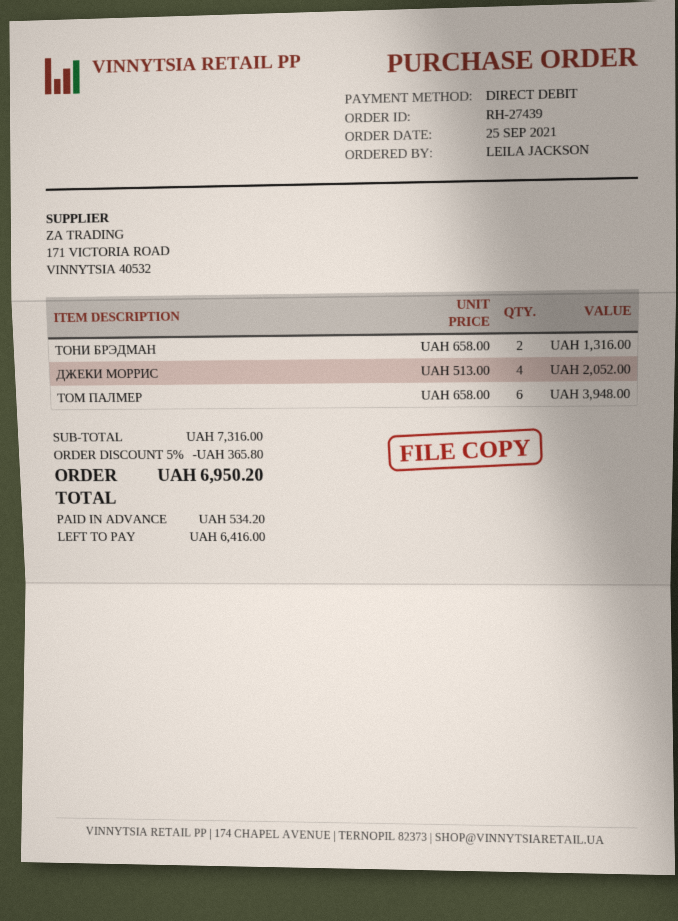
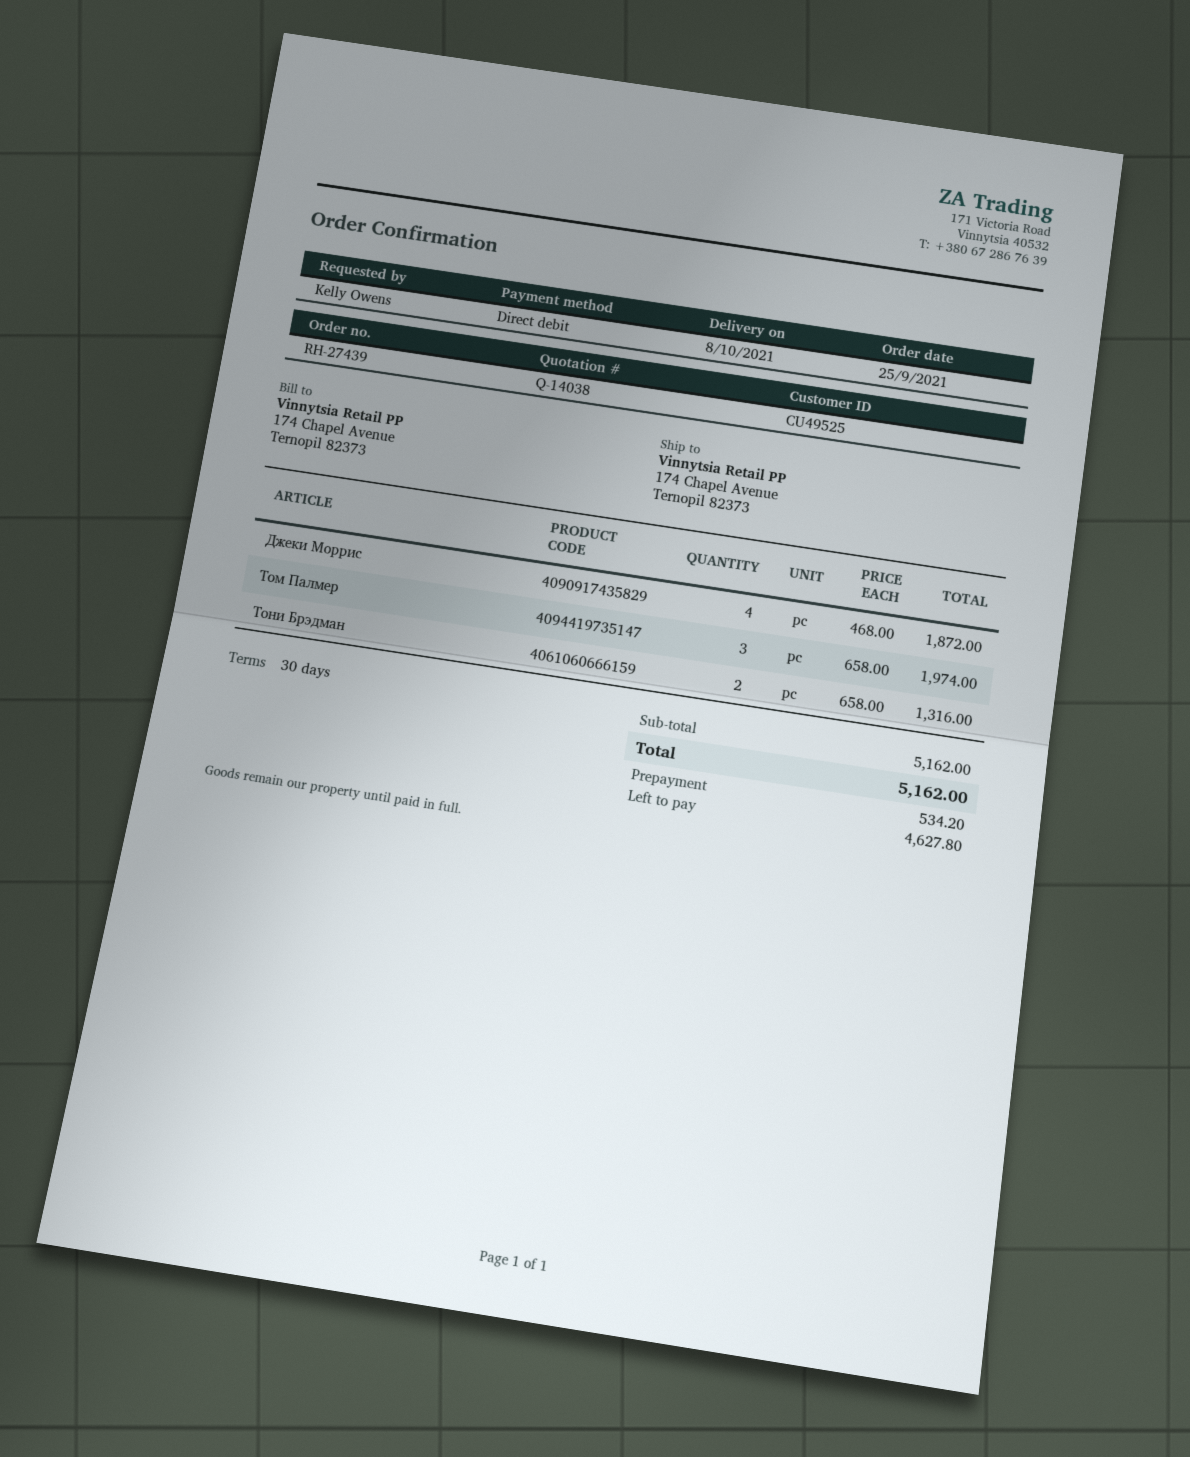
ordered by: LEILA JACKSON -> Kelly Owens
ДЖЕКИ МОРРИС: 4 x 513.00 = 2052.00 -> 4 x 468.00 = 1872.00
ТОМ ПАЛМЕР: 6 x 658.00 = 3948.00 -> 3 x 658.00 = 1974.00
subtotal: 7316.00 -> 5162.00
discount: 5% = 365.80 -> none
total: 6950.20 -> 5162.00
balance: 6416.00 -> 4627.80

